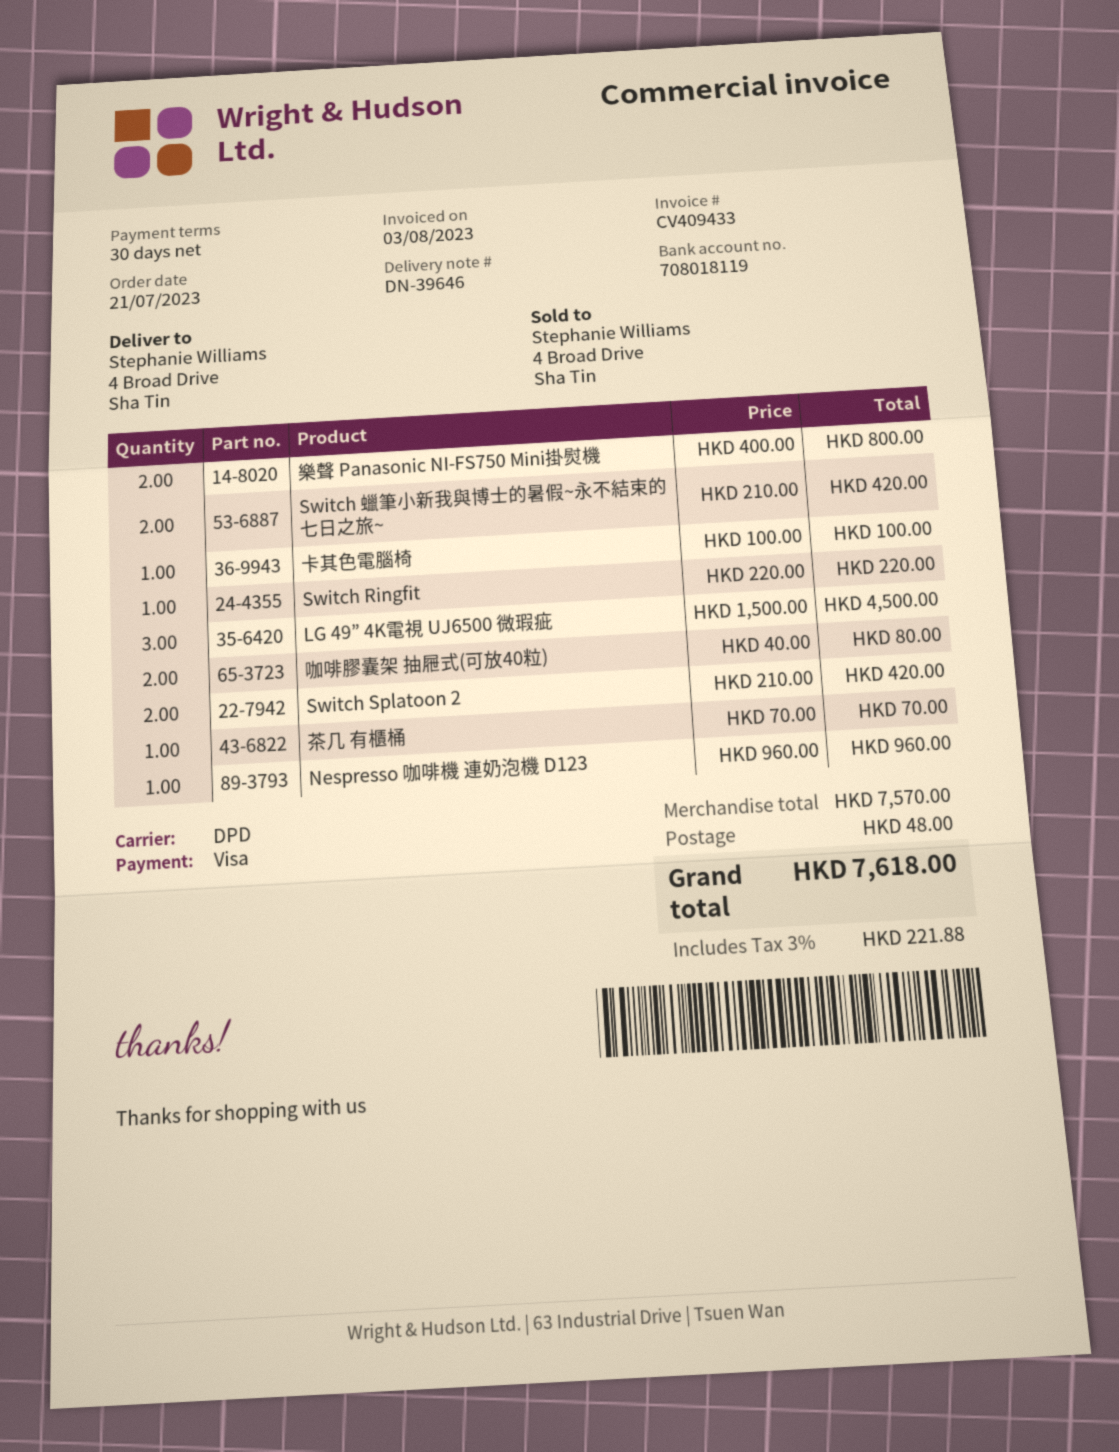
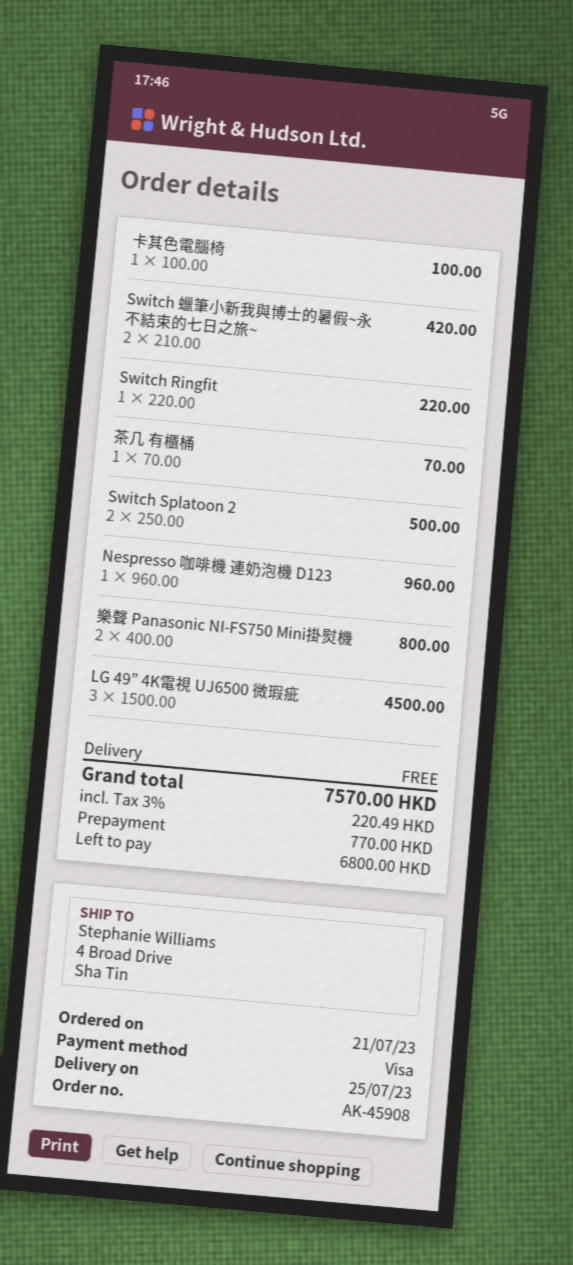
咖啡膠囊架 抽屜式(可放40粒): 2 x 40.00 = 80.00 -> none
Switch Splatoon 2: 2 x 210.00 = 420.00 -> 2 x 250.00 = 500.00
shipping: 48.00 -> 0.00
tax: 3% = 221.88 -> 3% = 220.49
total: 7618.00 -> 7570.00

